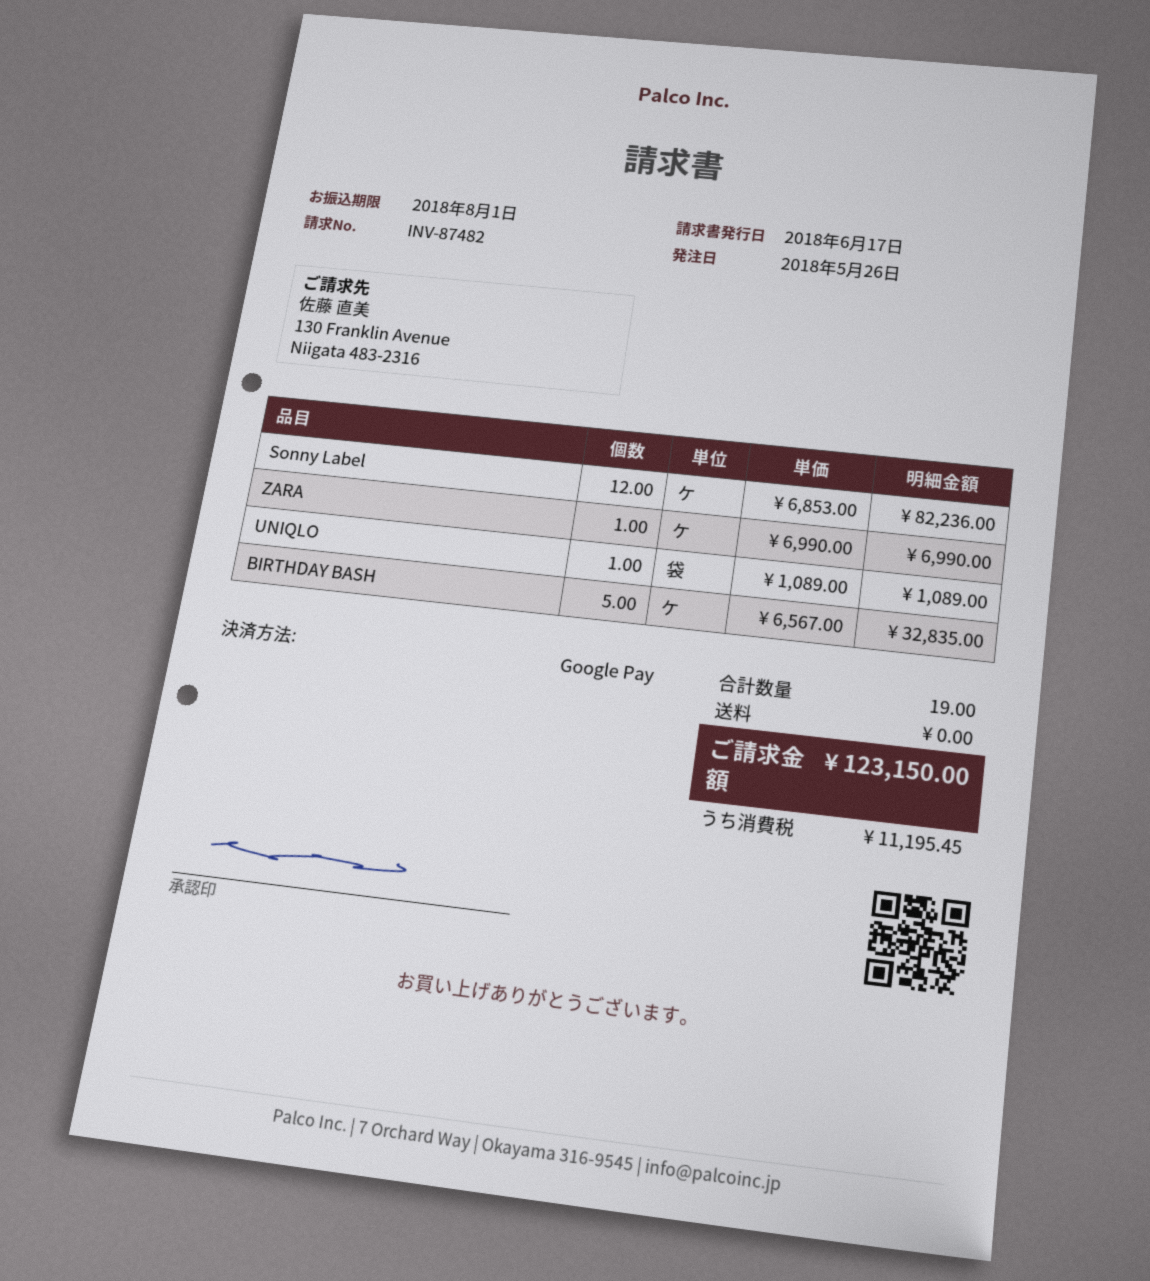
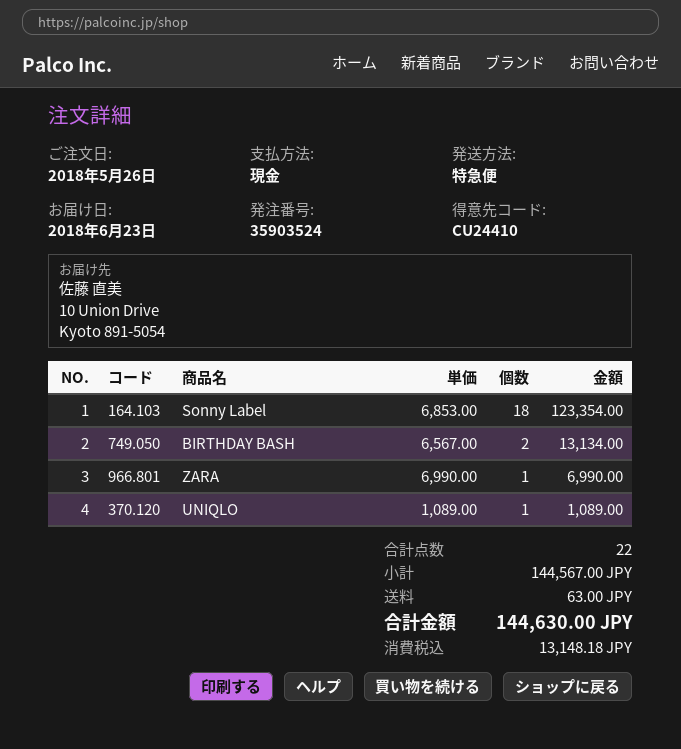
payment method: Google Pay -> cash
Sonny Label: 12 x 6853.00 = 82236.00 -> 18 x 6853.00 = 123354.00
BIRTHDAY BASH: 5 x 6567.00 = 32835.00 -> 2 x 6567.00 = 13134.00
total quantity: 19 -> 22
shipping: 0.00 -> 63.00
tax: 11195.45 -> 13148.18
total: 123150.00 -> 144630.00

